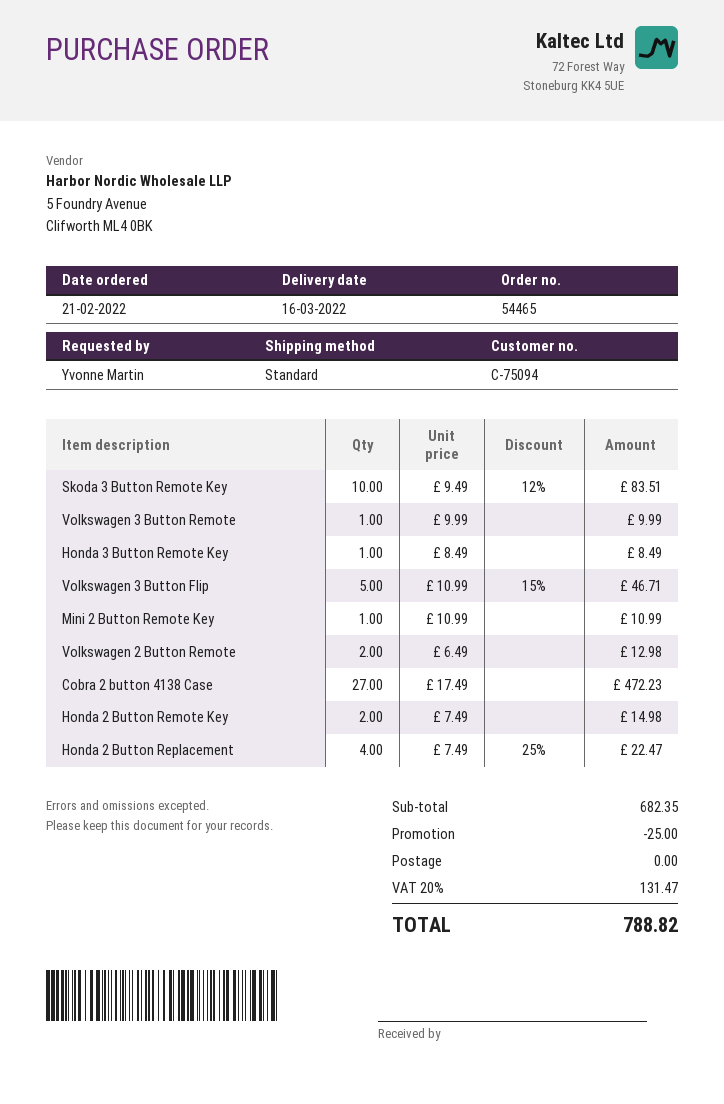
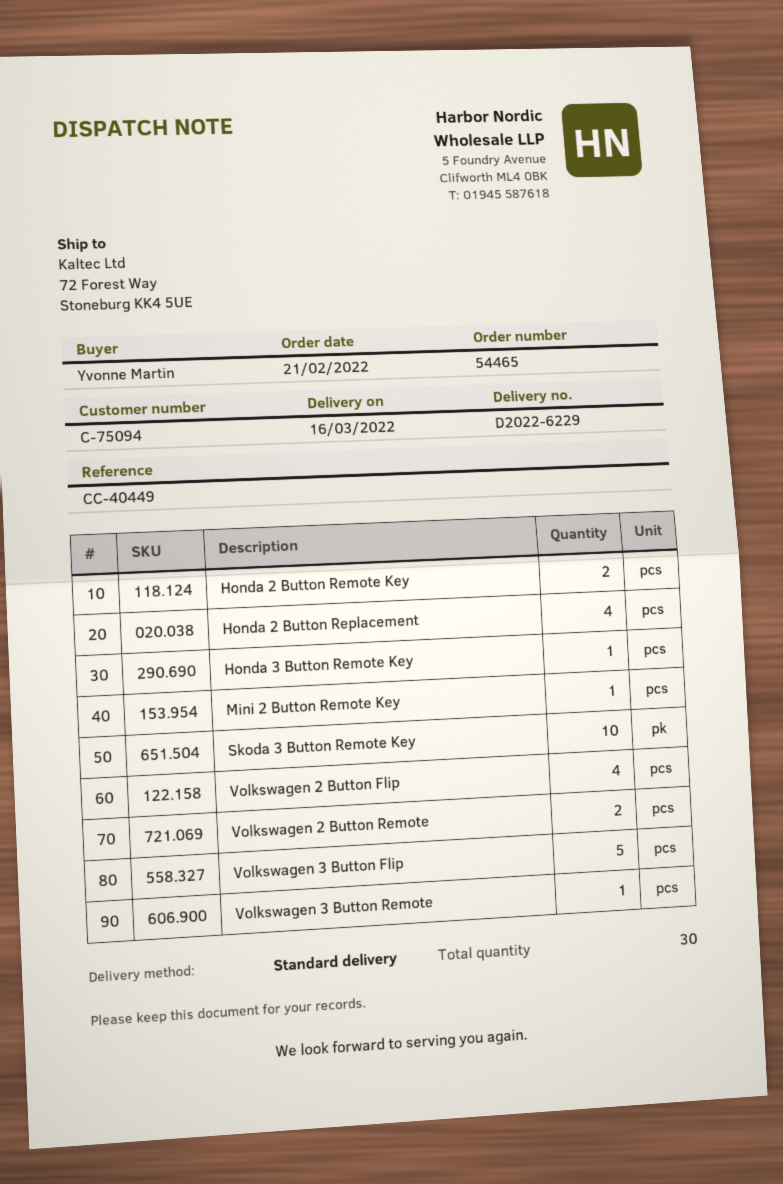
Cobra 2 button 4138 Case: 27 -> none
Volkswagen 2 Button Flip: none -> 4

